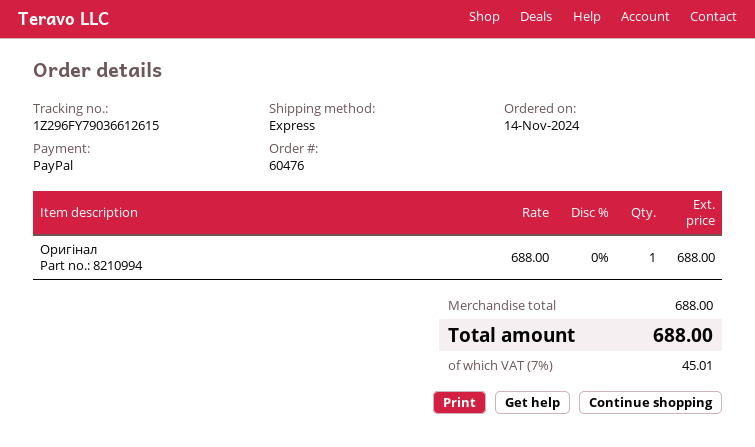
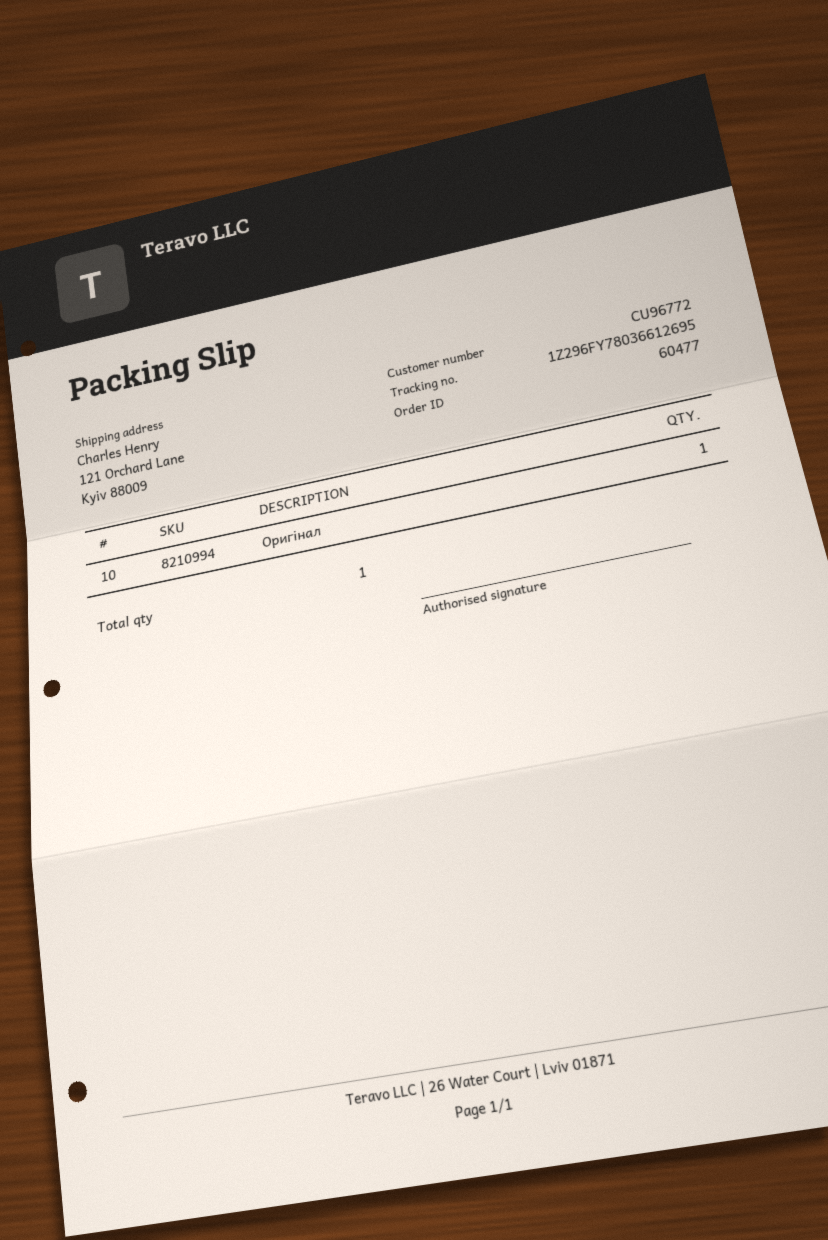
order number: 60476 -> 60477
tracking number: 1Z296FY79036612615 -> 1Z296FY78036612695

